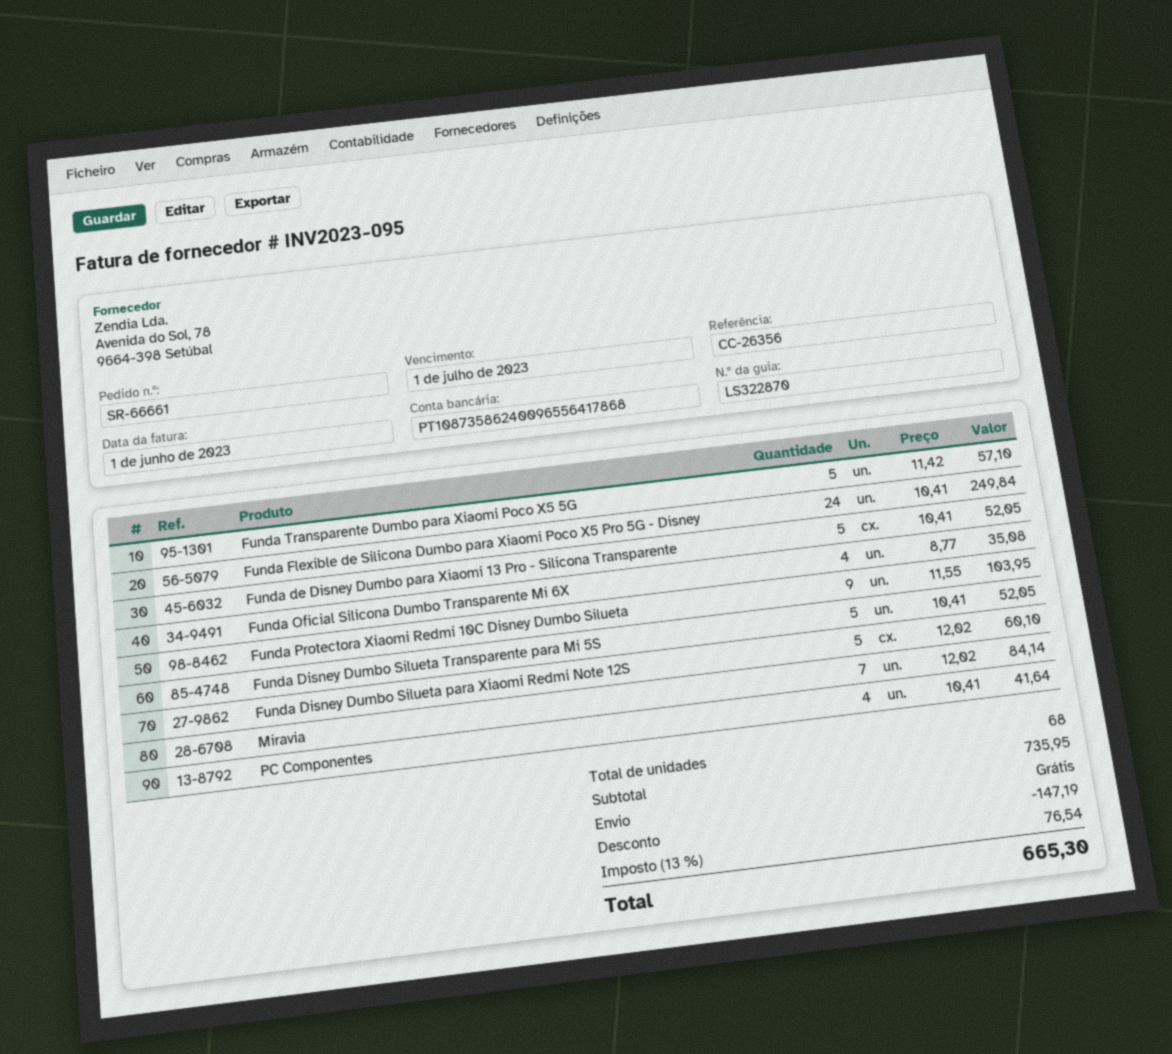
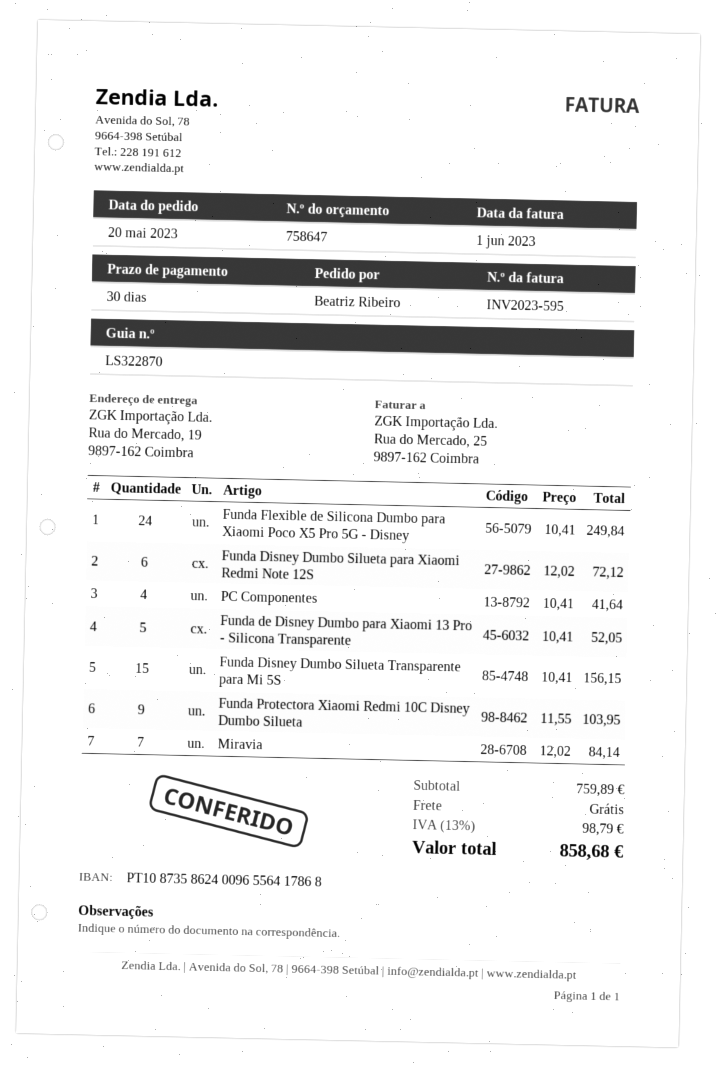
invoice number: INV2023-095 -> INV2023-595
Funda Transparente Dumbo para Xiaomi Poco X5 5G: 5 x 11.42 = 57.10 -> none
Funda Oficial Silicona Dumbo Transparente Mi 6X: 4 x 8.77 = 35.08 -> none
Funda Disney Dumbo Silueta Transparente para Mi 5S: 5 x 10.41 = 52.05 -> 15 x 10.41 = 156.15
Funda Disney Dumbo Silueta para Xiaomi Redmi Note 12S: 5 x 12.02 = 60.10 -> 6 x 12.02 = 72.12
subtotal: 735.95 -> 759.89
discount: 147.19 -> none
tax: 13% = 76.54 -> 13% = 98.79
total: 665.30 -> 858.68

